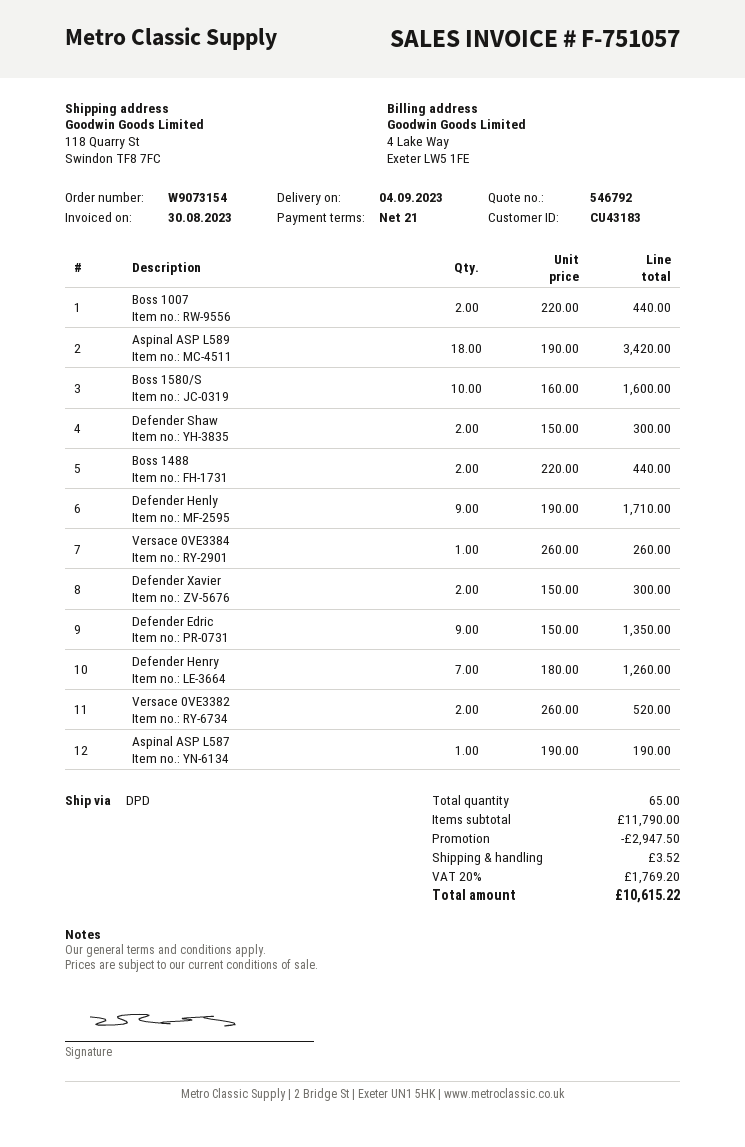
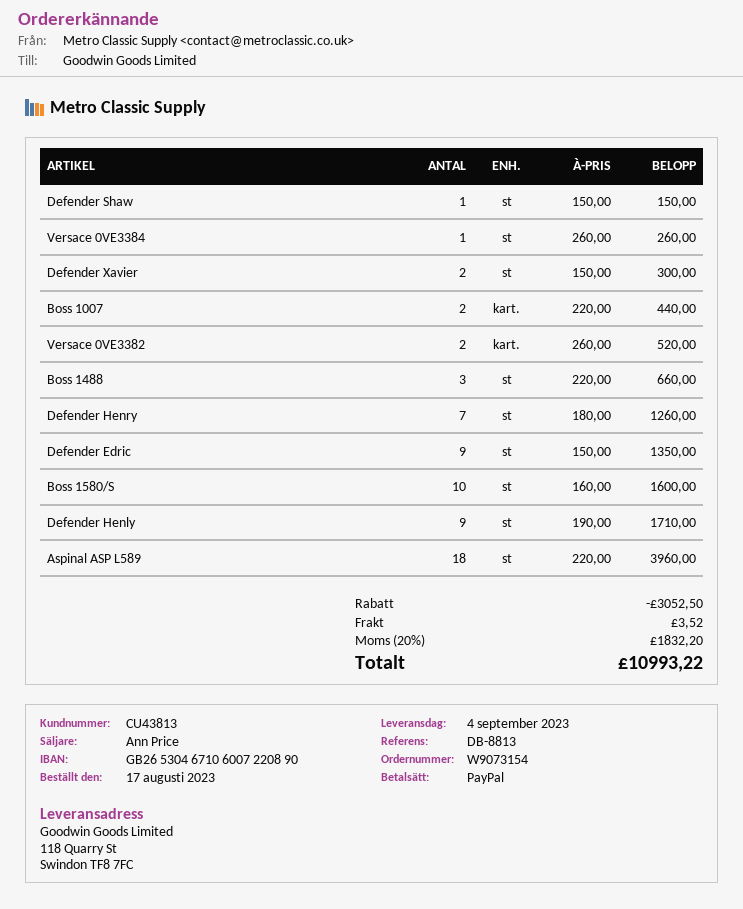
customer number: CU43183 -> CU43813
Aspinal ASP L589: 18 x 190.00 = 3420.00 -> 18 x 220.00 = 3960.00
Defender Shaw: 2 x 150.00 = 300.00 -> 1 x 150.00 = 150.00
Boss 1488: 2 x 220.00 = 440.00 -> 3 x 220.00 = 660.00
Aspinal ASP L587: 1 x 190.00 = 190.00 -> none
discount: 2947.50 -> 3052.50
tax: 20% = 1769.20 -> 20% = 1832.20
total: 10615.22 -> 10993.22

